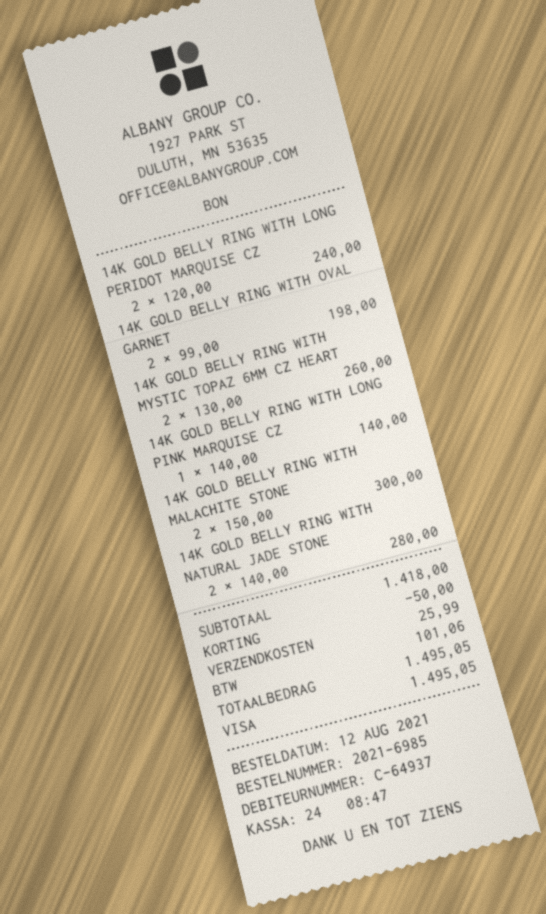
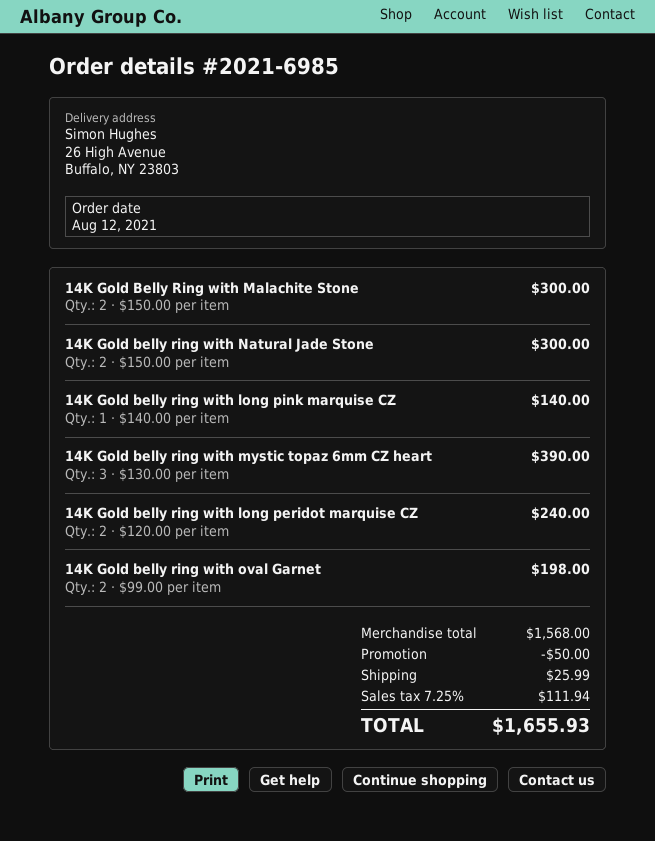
14K GOLD BELLY RING WITH MYSTIC TOPAZ 6MM CZ HEART: 2 x 130.00 = 260.00 -> 3 x 130.00 = 390.00
14K GOLD BELLY RING WITH NATURAL JADE STONE: 2 x 140.00 = 280.00 -> 2 x 150.00 = 300.00
subtotal: 1418.00 -> 1568.00
tax: 101.06 -> 111.94
total: 1495.05 -> 1655.93

